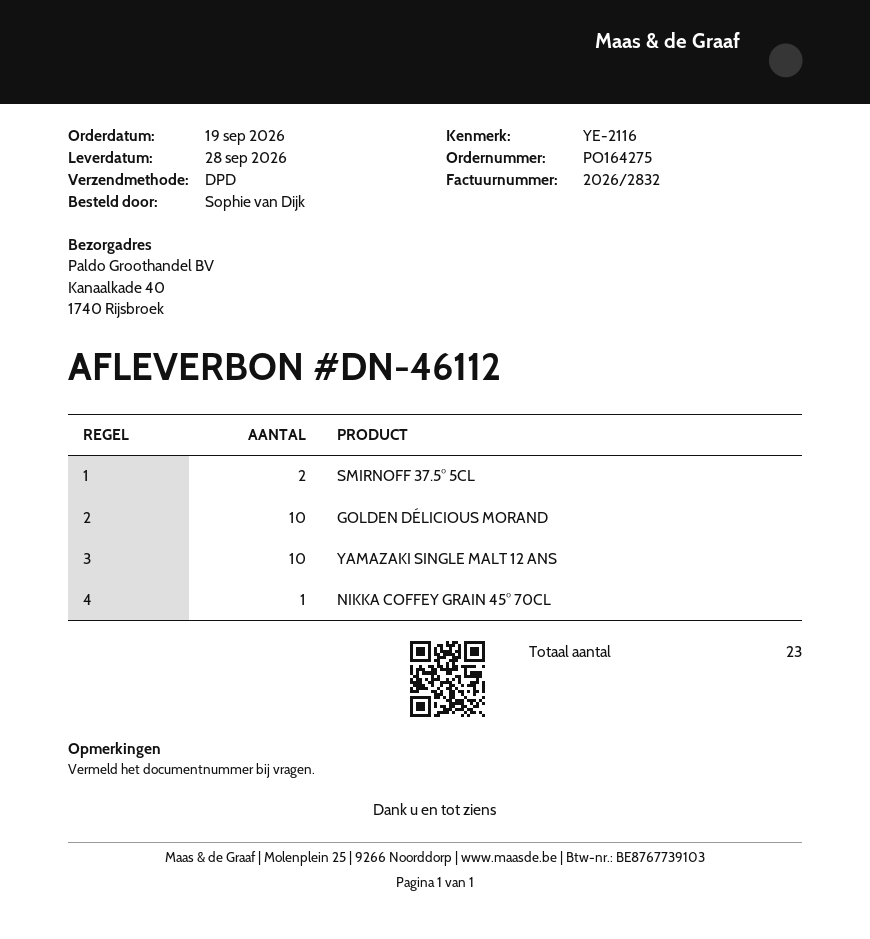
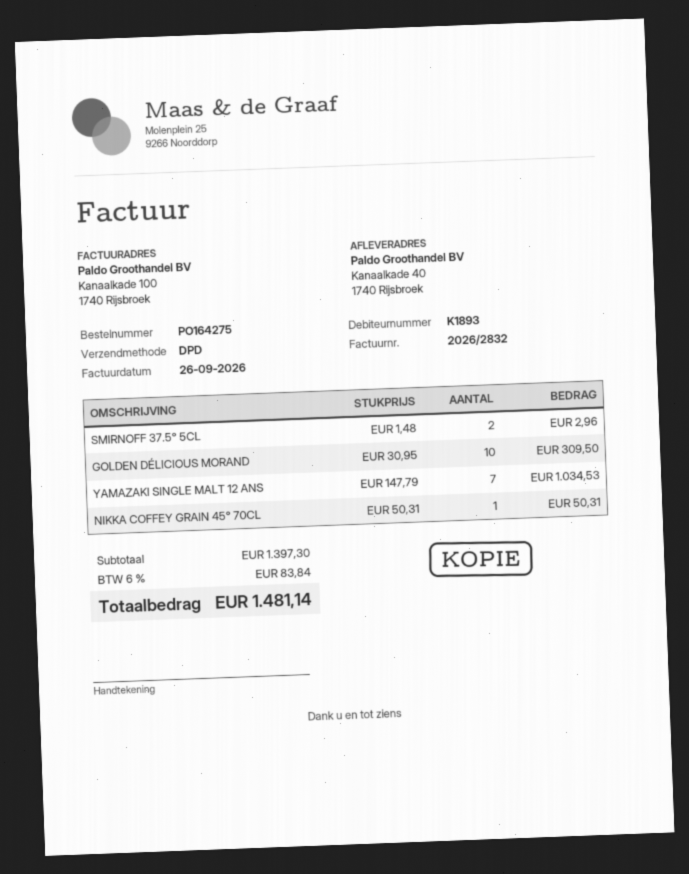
YAMAZAKI SINGLE MALT 12 ANS: 10 -> 7

